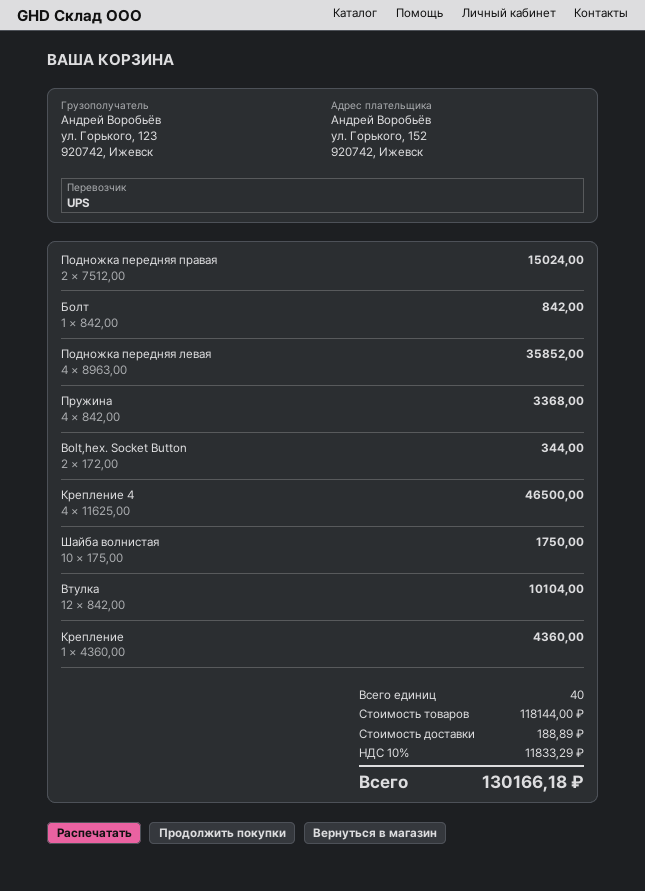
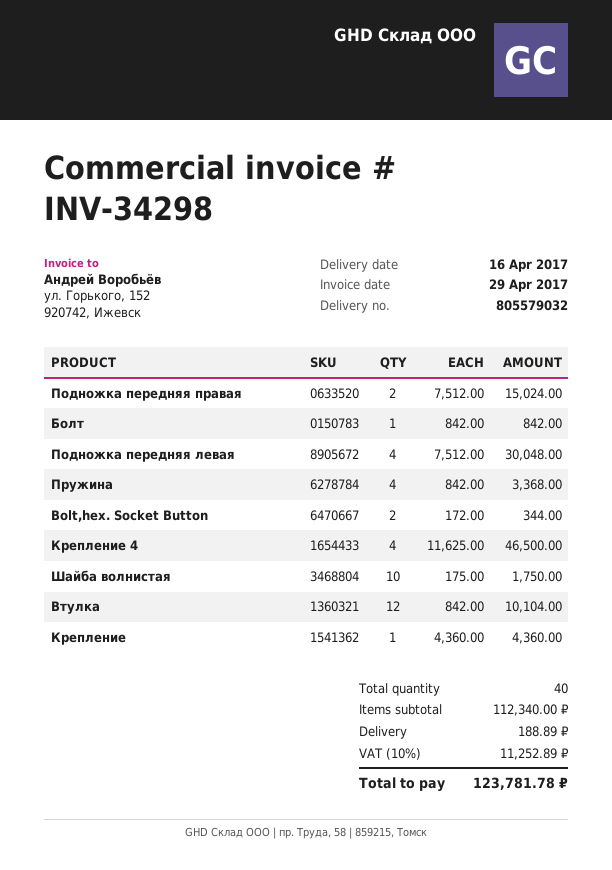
Подножка передняя левая: 4 x 8963.00 = 35852.00 -> 4 x 7512.00 = 30048.00
subtotal: 118144.00 -> 112340.00
tax: 10% = 11833.29 -> 10% = 11252.89
total: 130166.18 -> 123781.78

